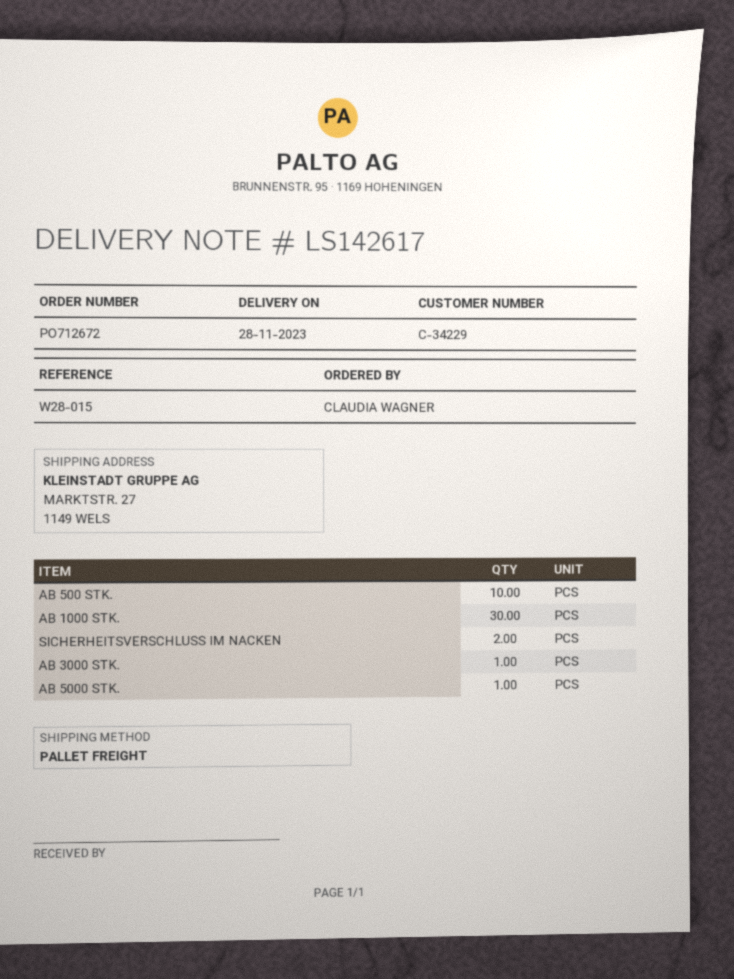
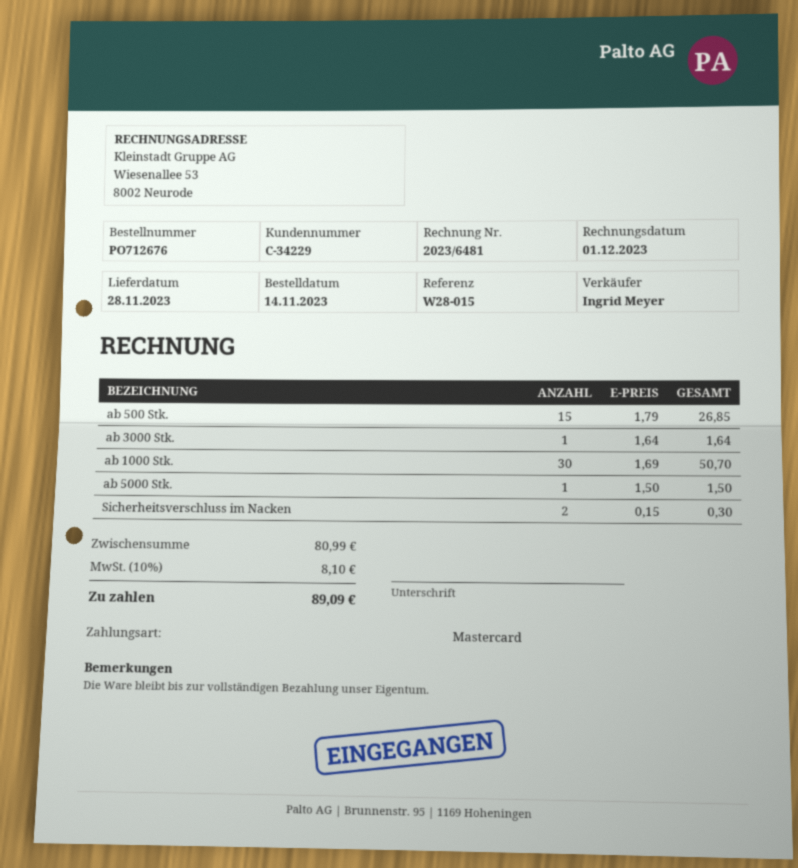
order number: PO712672 -> PO712676
AB 500 STK.: 10 -> 15

